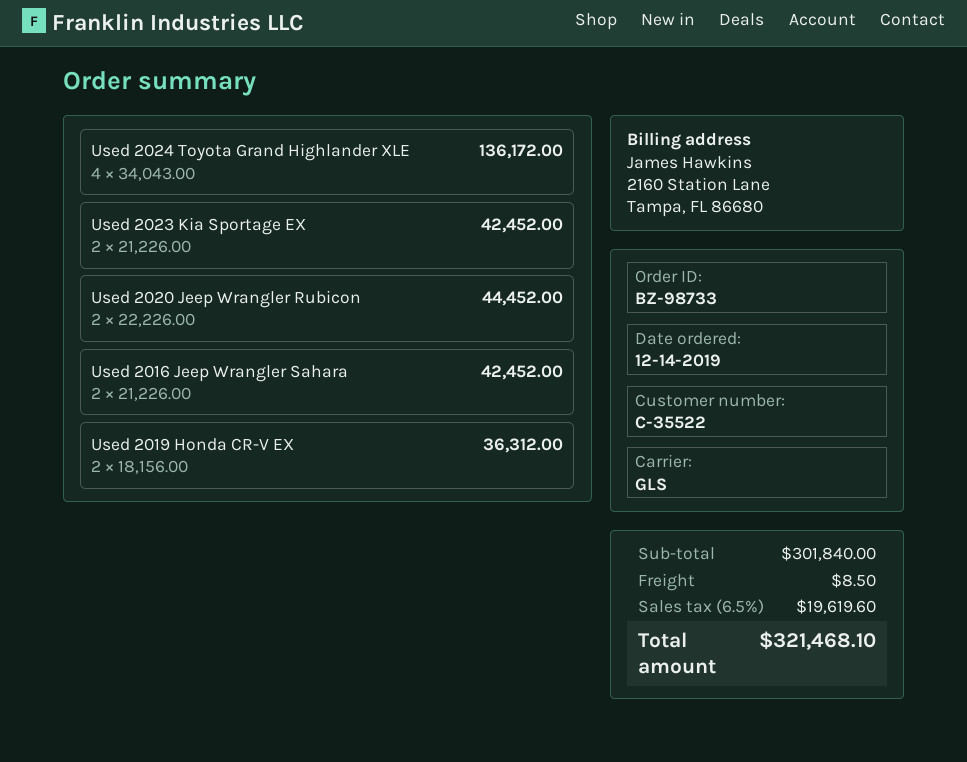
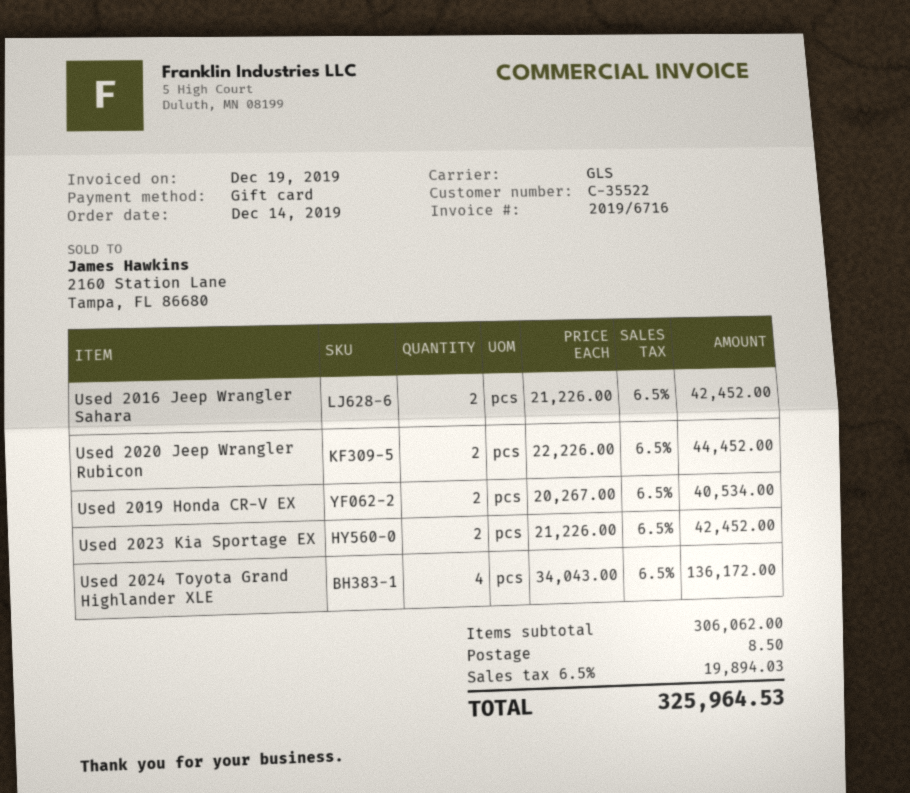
Used 2019 Honda CR-V EX: 2 x 18156.00 = 36312.00 -> 2 x 20267.00 = 40534.00
subtotal: 301840.00 -> 306062.00
tax: 6.5% = 19619.60 -> 6.5% = 19894.03
total: 321468.10 -> 325964.53

